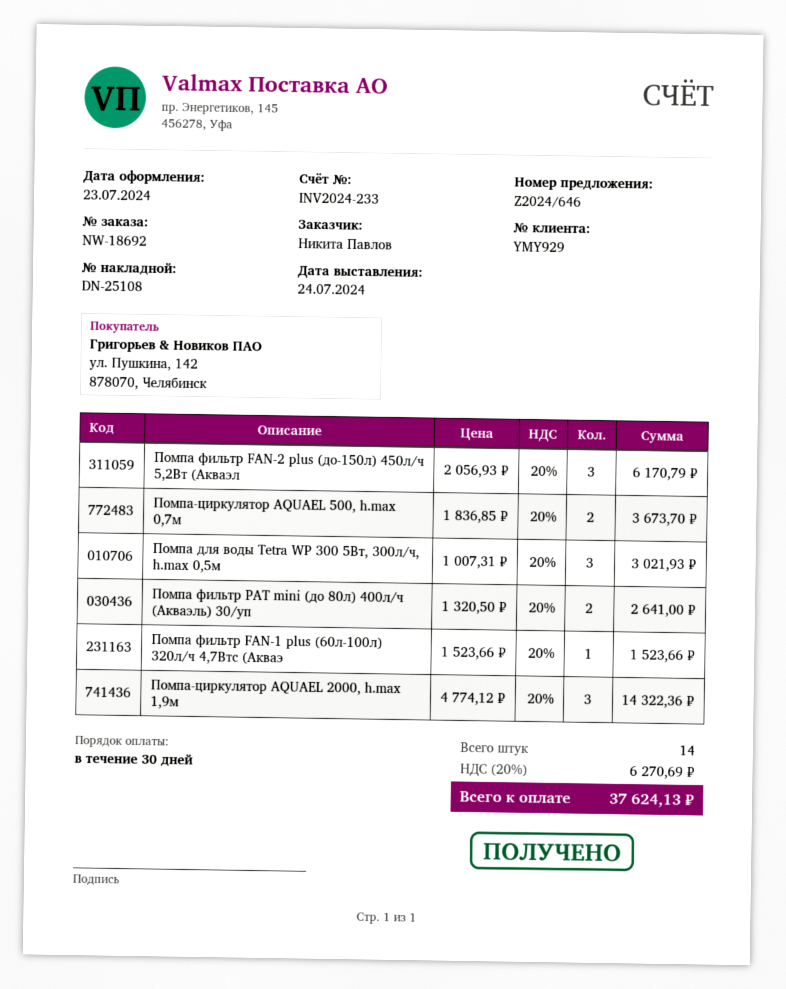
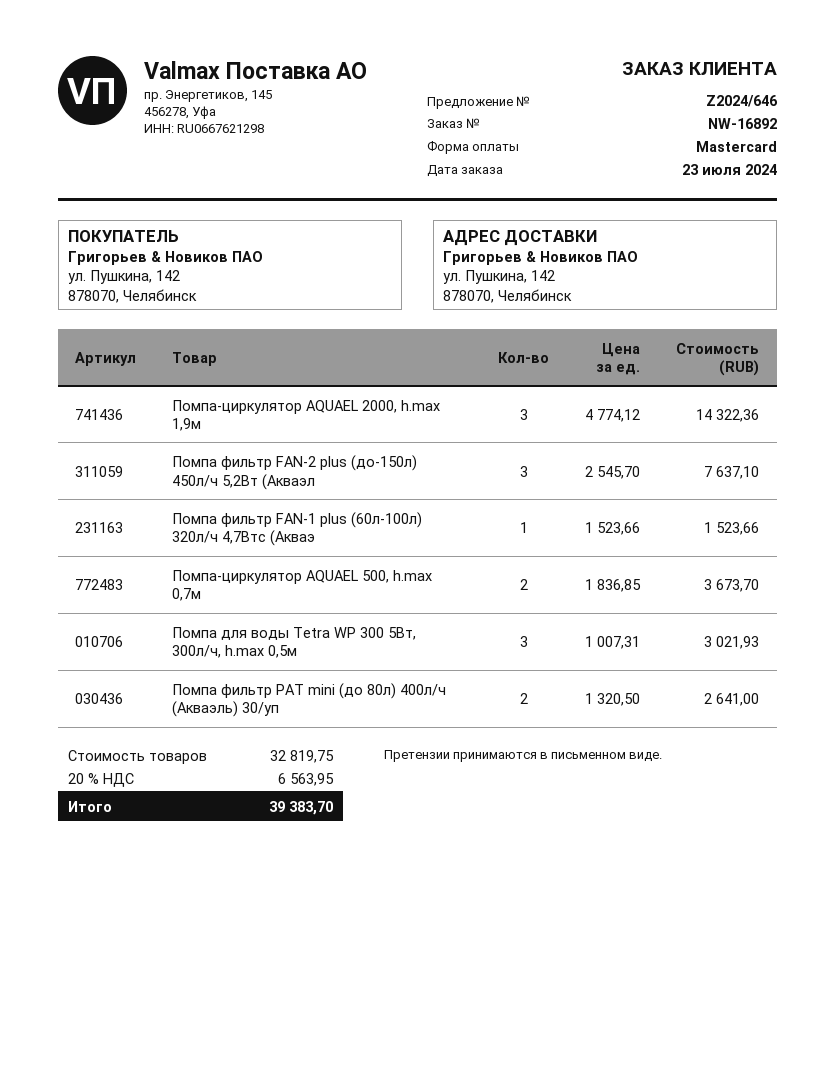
order number: NW-18692 -> NW-16892
Помпа фильтр FAN-2 plus (до-150л) 450л/ч 5,2Вт (Акваэл: 3 x 2056.93 = 6170.79 -> 3 x 2545.70 = 7637.10
tax: 20% = 6270.69 -> 20% = 6563.95
total: 37624.13 -> 39383.70

